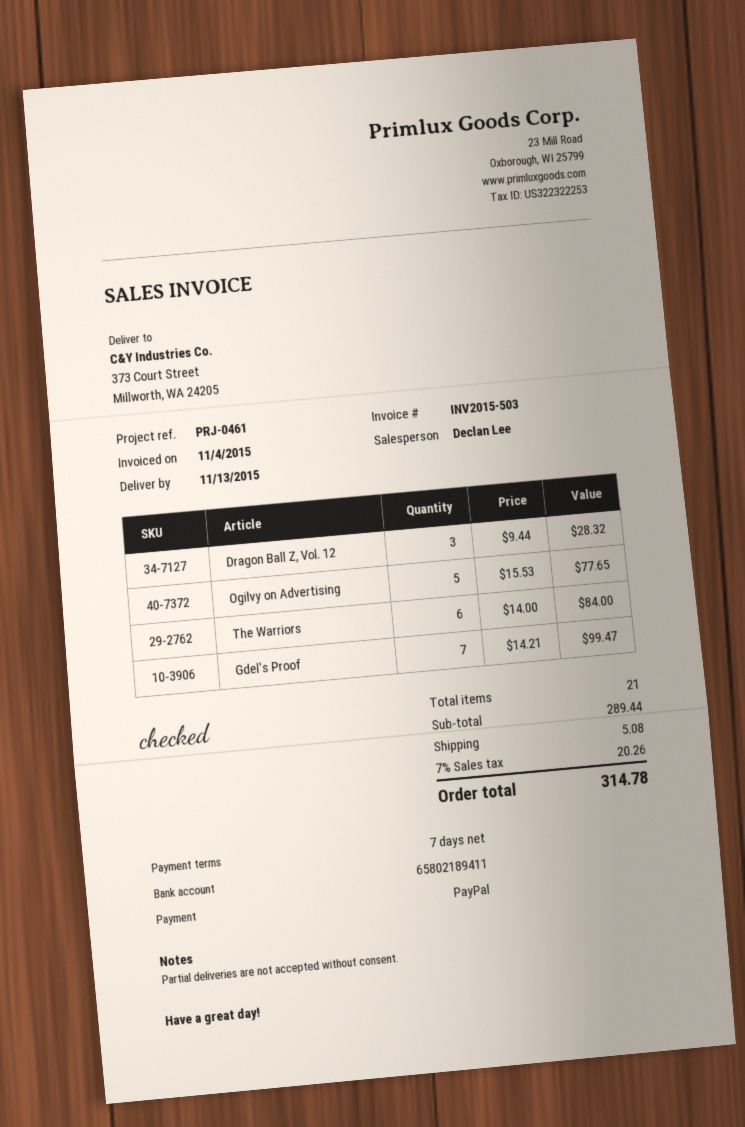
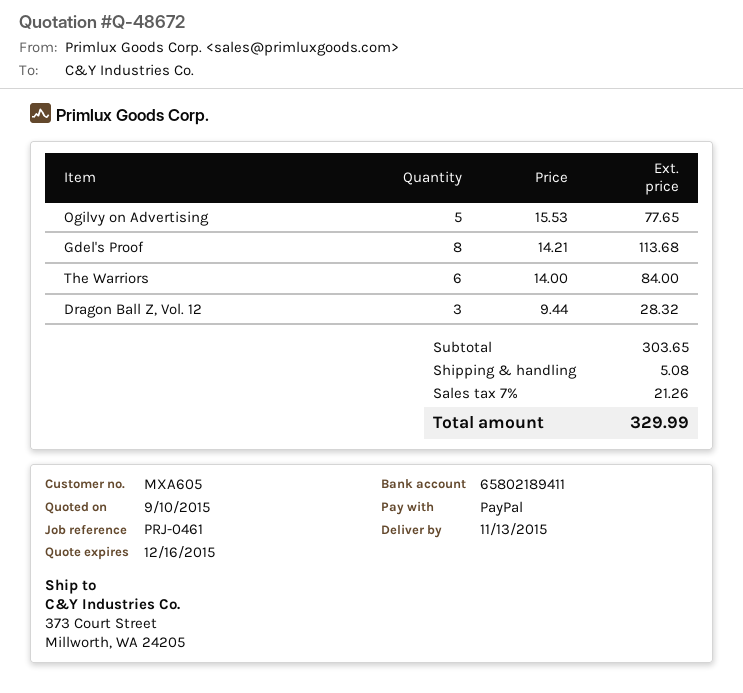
Gdel's Proof: 7 x 14.21 = 99.47 -> 8 x 14.21 = 113.68
subtotal: 289.44 -> 303.65
tax: 7% = 20.26 -> 7% = 21.26
total: 314.78 -> 329.99

